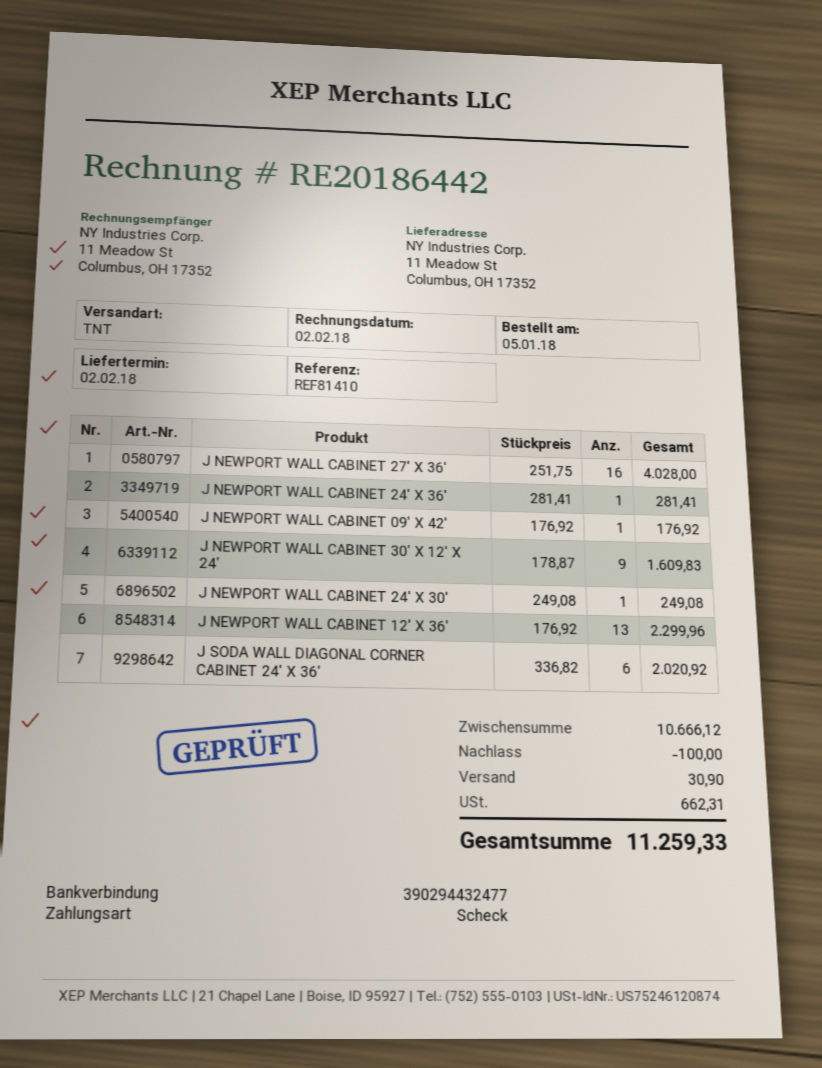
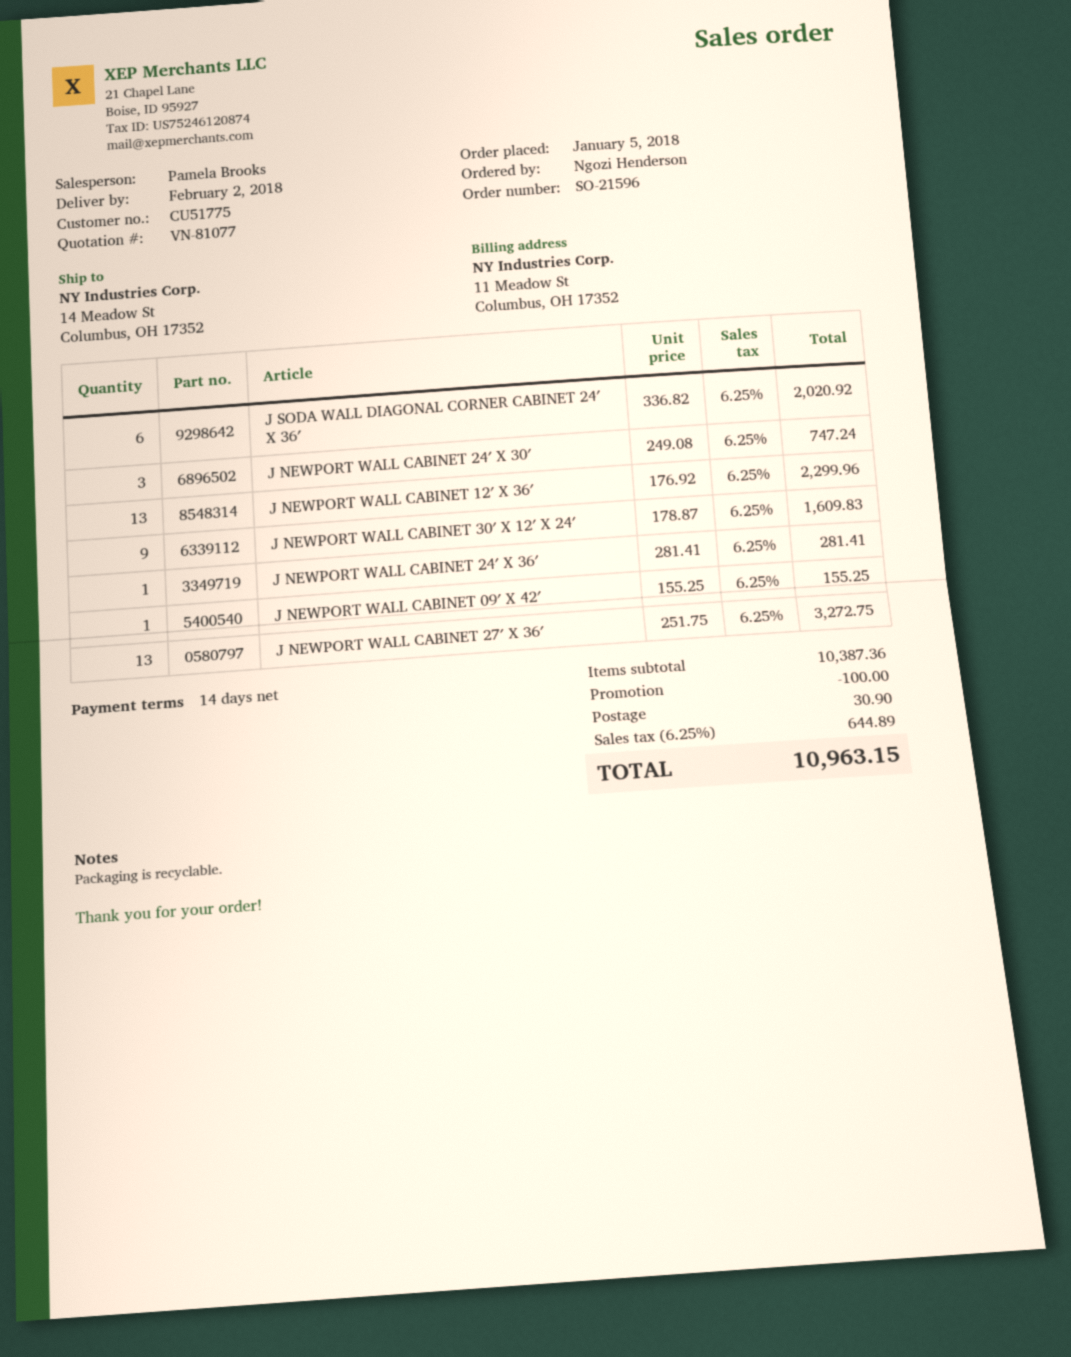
ship to: 11 Meadow St, Columbus, OH 17352 -> 14 Meadow St, Columbus, OH 17352
J NEWPORT WALL CABINET 27′ X 36′: 16 x 251.75 = 4028.00 -> 13 x 251.75 = 3272.75
J NEWPORT WALL CABINET 09′ X 42′: 1 x 176.92 = 176.92 -> 1 x 155.25 = 155.25
J NEWPORT WALL CABINET 24′ X 30′: 1 x 249.08 = 249.08 -> 3 x 249.08 = 747.24
subtotal: 10666.12 -> 10387.36
tax: 662.31 -> 644.89
total: 11259.33 -> 10963.15

